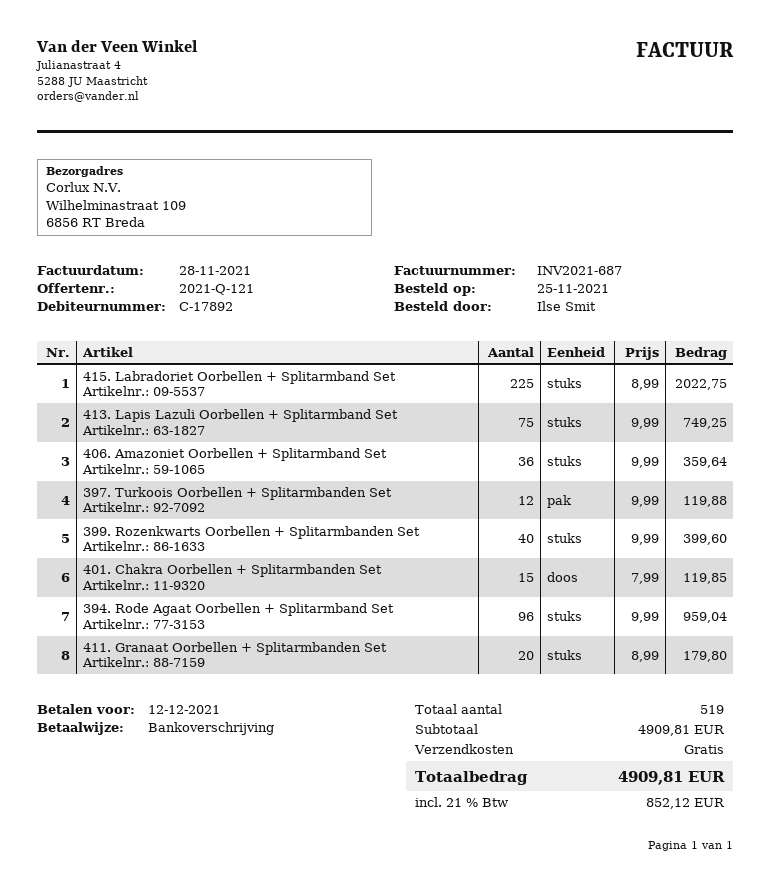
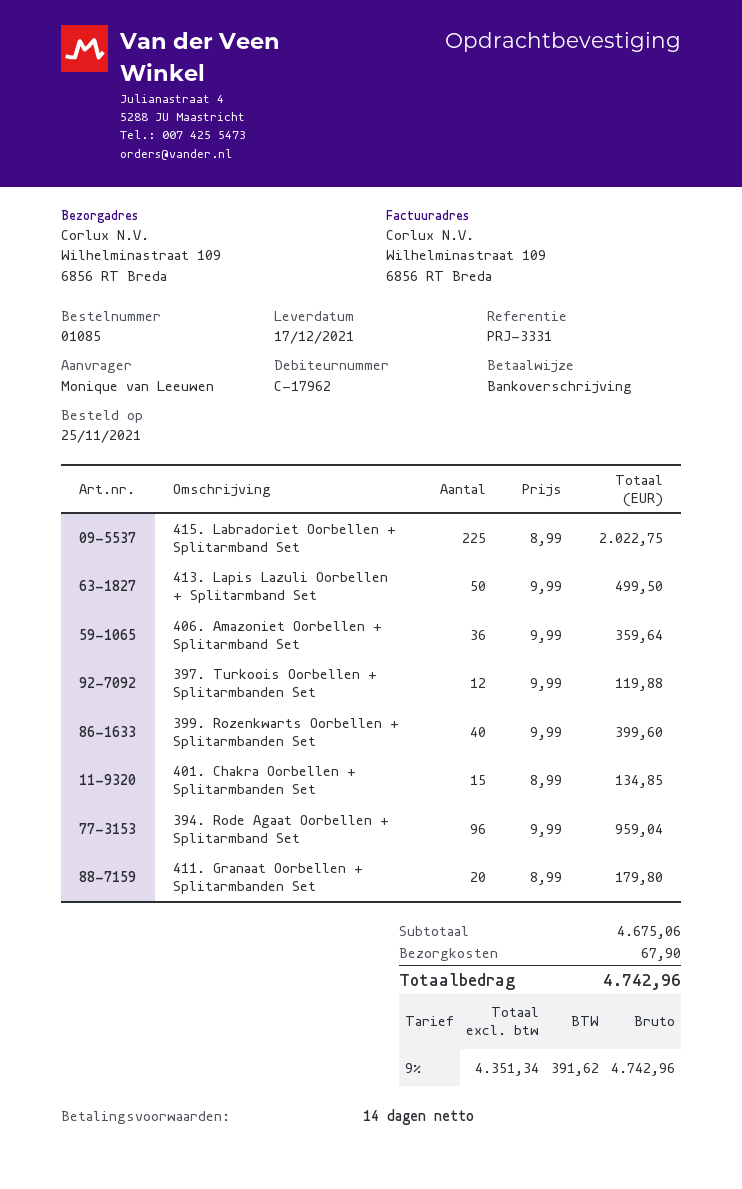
customer number: C-17892 -> C-17962
ordered by: Ilse Smit -> Monique van Leeuwen
413. Lapis Lazuli Oorbellen + Splitarmband Set: 75 x 9.99 = 749.25 -> 50 x 9.99 = 499.50
401. Chakra Oorbellen + Splitarmbanden Set: 15 x 7.99 = 119.85 -> 15 x 8.99 = 134.85
subtotal: 4909.81 -> 4675.06
shipping: 0.00 -> 67.90
tax: 21% = 852.12 -> 9% = 391.62
total: 4909.81 -> 4742.96

